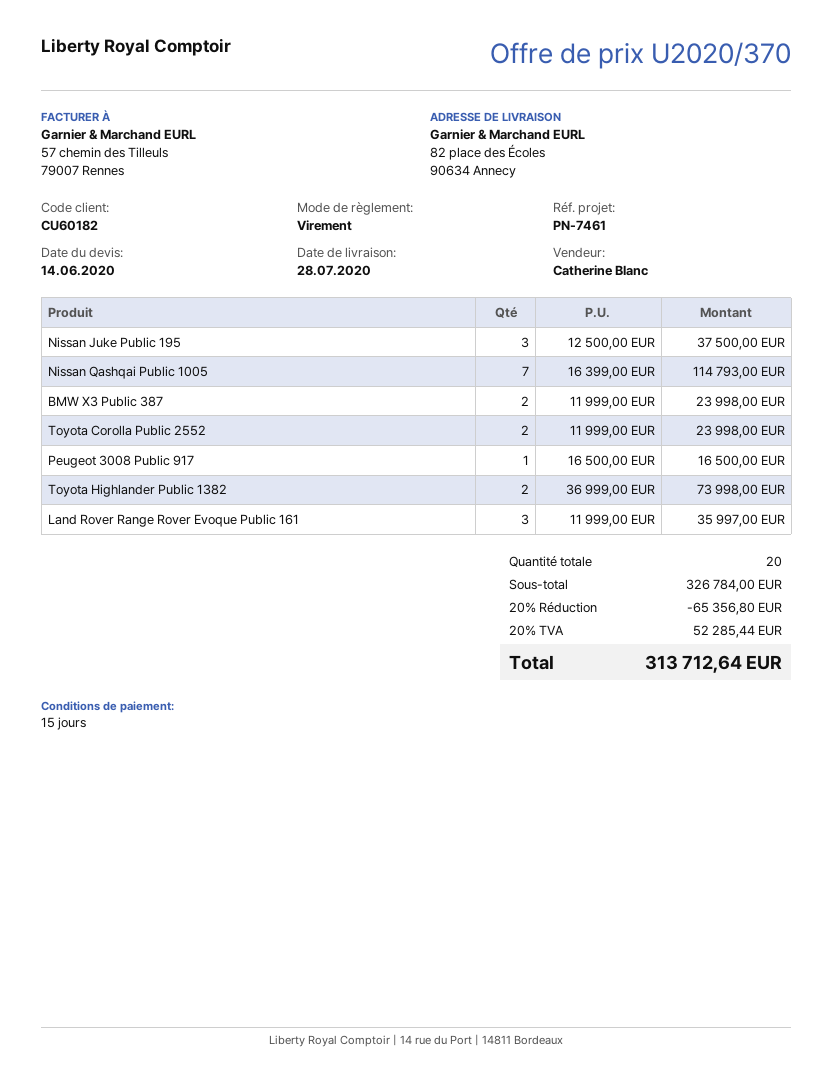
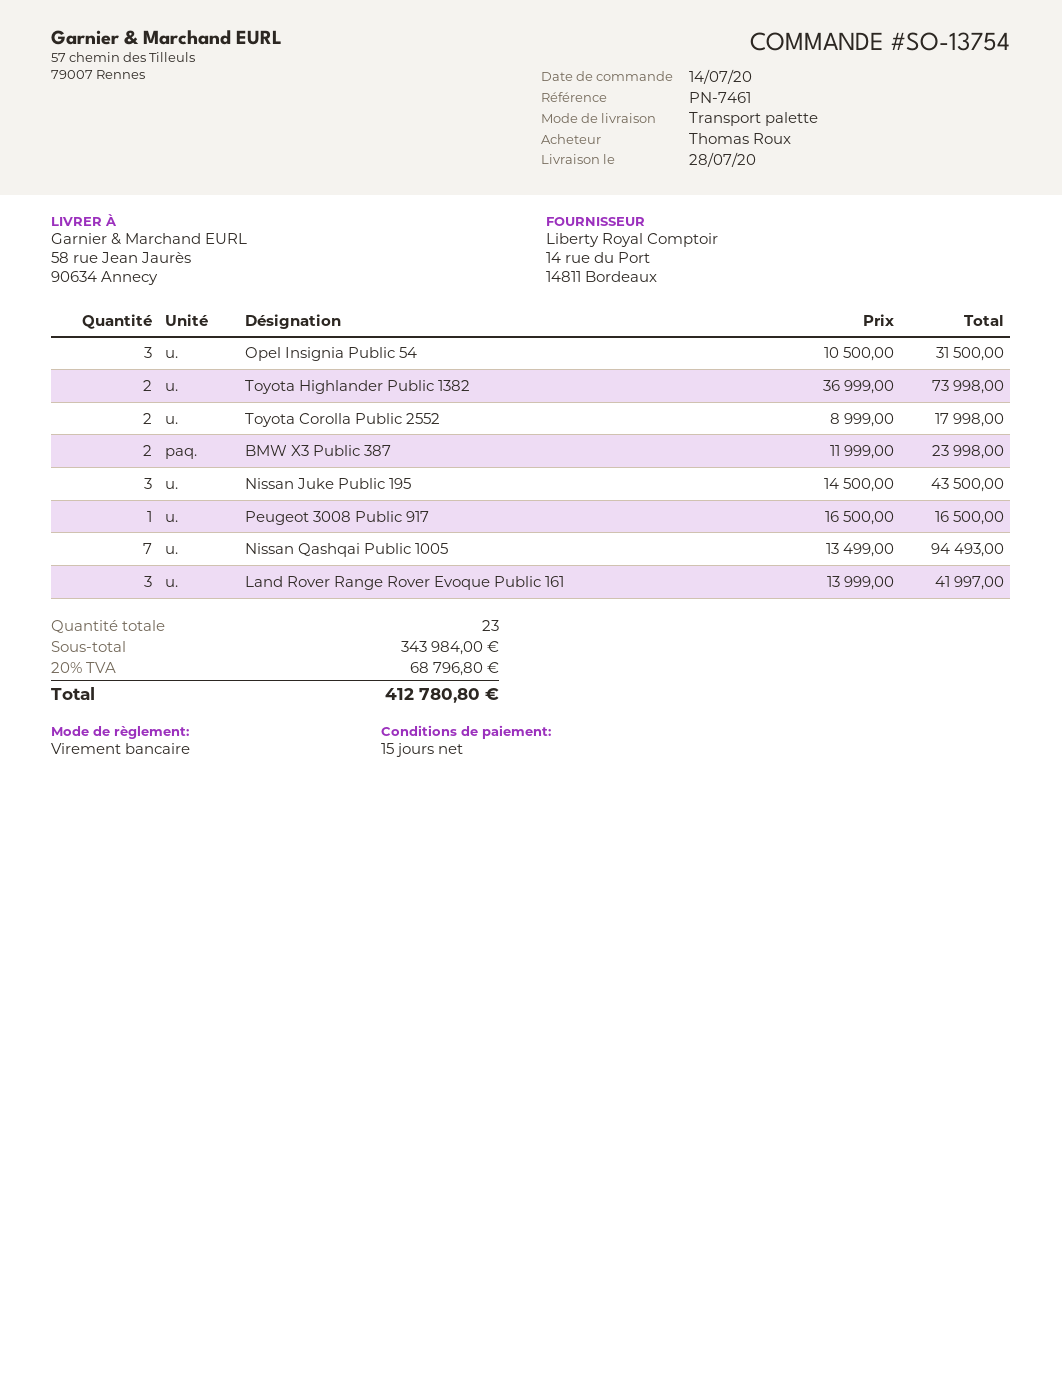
ship to: 82 place des Écoles, 90634 Annecy -> 58 rue Jean Jaurès, 90634 Annecy
Nissan Juke Public 195: 3 x 12500.00 = 37500.00 -> 3 x 14500.00 = 43500.00
Nissan Qashqai Public 1005: 7 x 16399.00 = 114793.00 -> 7 x 13499.00 = 94493.00
Toyota Corolla Public 2552: 2 x 11999.00 = 23998.00 -> 2 x 8999.00 = 17998.00
Land Rover Range Rover Evoque Public 161: 3 x 11999.00 = 35997.00 -> 3 x 13999.00 = 41997.00
Opel Insignia Public 54: none -> 3 x 10500.00 = 31500.00
total quantity: 20 -> 23
subtotal: 326784.00 -> 343984.00
discount: 20% = 65356.80 -> none
tax: 20% = 52285.44 -> 20% = 68796.80
total: 313712.64 -> 412780.80

